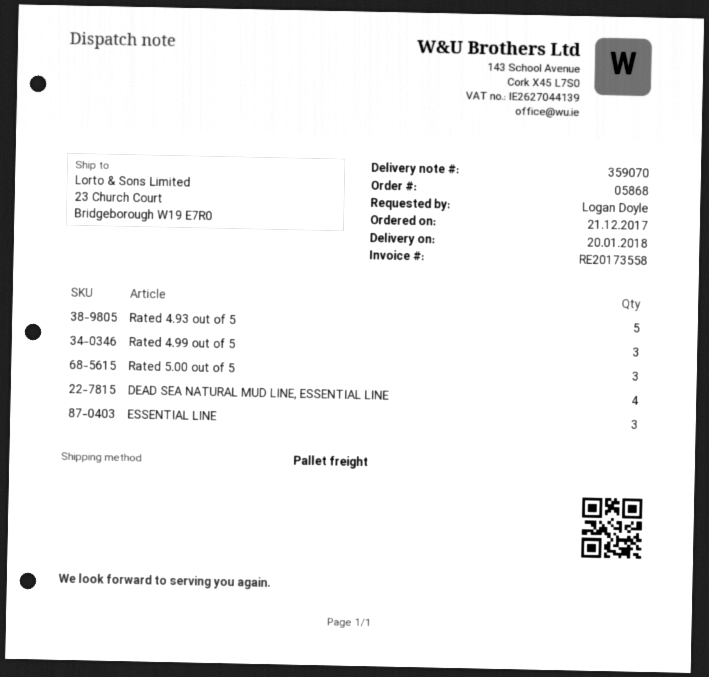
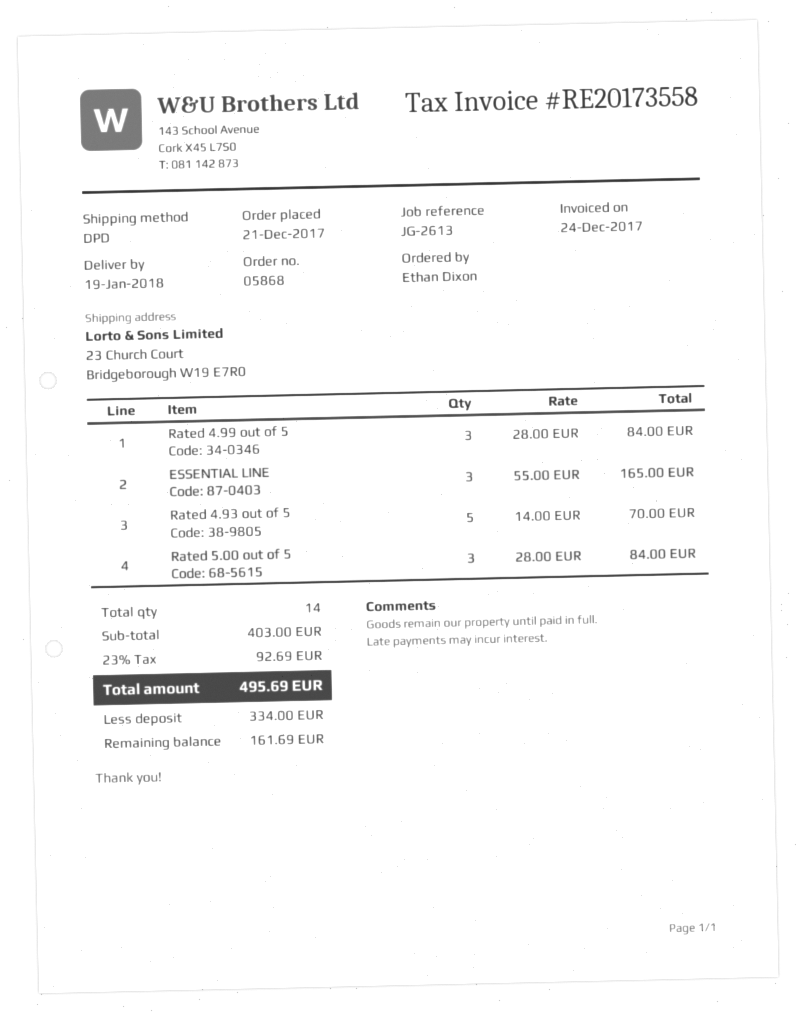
delivery date: 2018-01-20 -> 2018-01-19
ordered by: Logan Doyle -> Ethan Dixon
shipping method: pallet freight -> DPD
DEAD SEA NATURAL MUD LINE, ESSENTIAL LINE: 4 -> none

